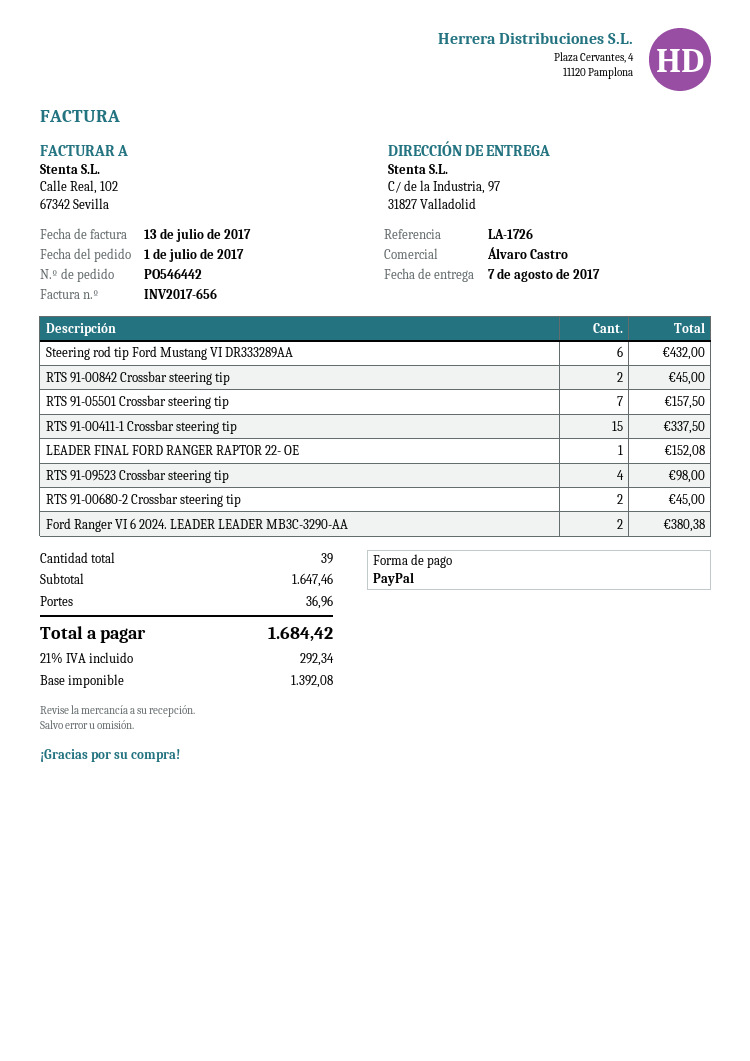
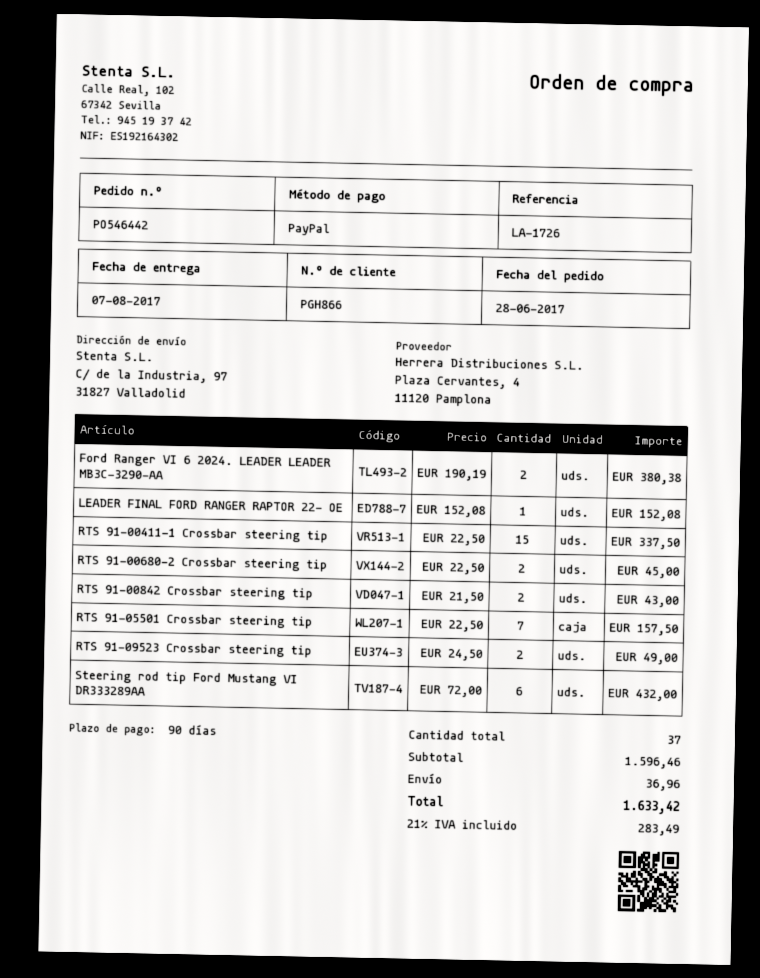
order date: 2017-07-01 -> 2017-06-28
RTS 91-00842 Crossbar steering tip: 2 for 45.00 -> 2 for 43.00
RTS 91-09523 Crossbar steering tip: 4 for 98.00 -> 2 for 49.00
total quantity: 39 -> 37
subtotal: 1647.46 -> 1596.46
tax: 21% = 292.34 -> 21% = 283.49
total: 1684.42 -> 1633.42

